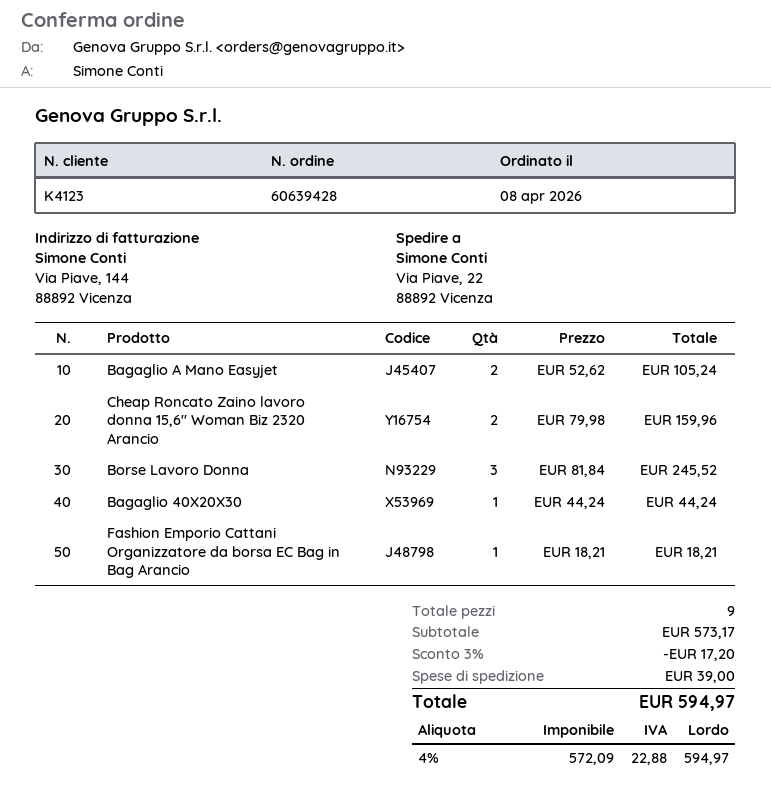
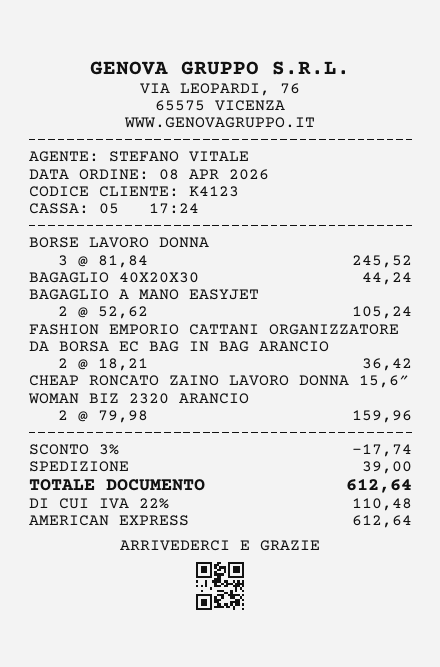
Fashion Emporio Cattani Organizzatore da borsa EC Bag in Bag Arancio: 1 x 18.21 = 18.21 -> 2 x 18.21 = 36.42
discount: 3% = 17.20 -> 3% = 17.74
tax: 4% = 22.88 -> 22% = 110.48
total: 594.97 -> 612.64

